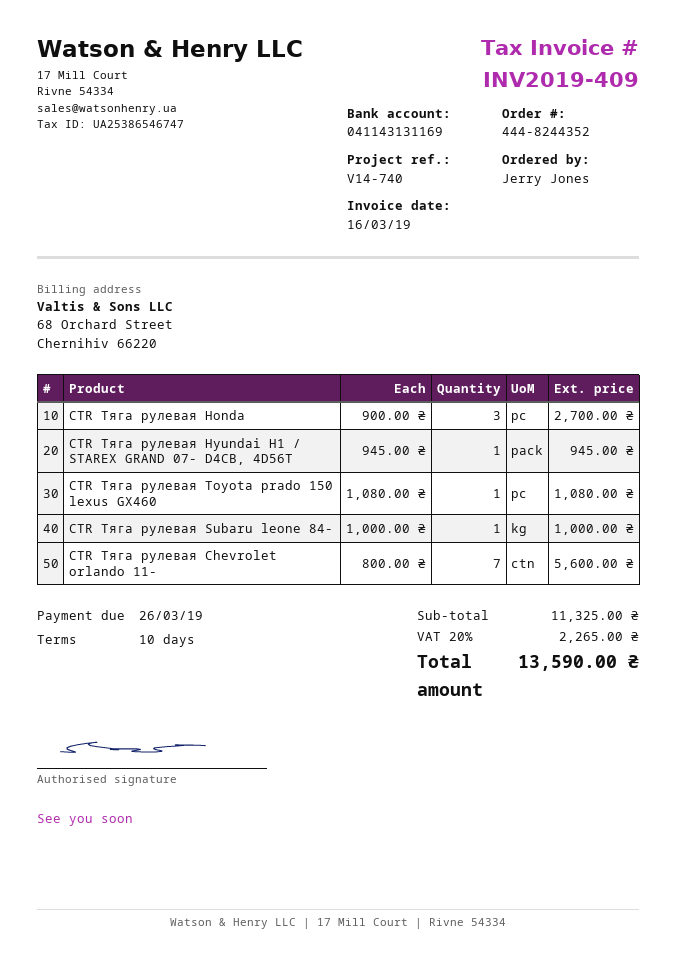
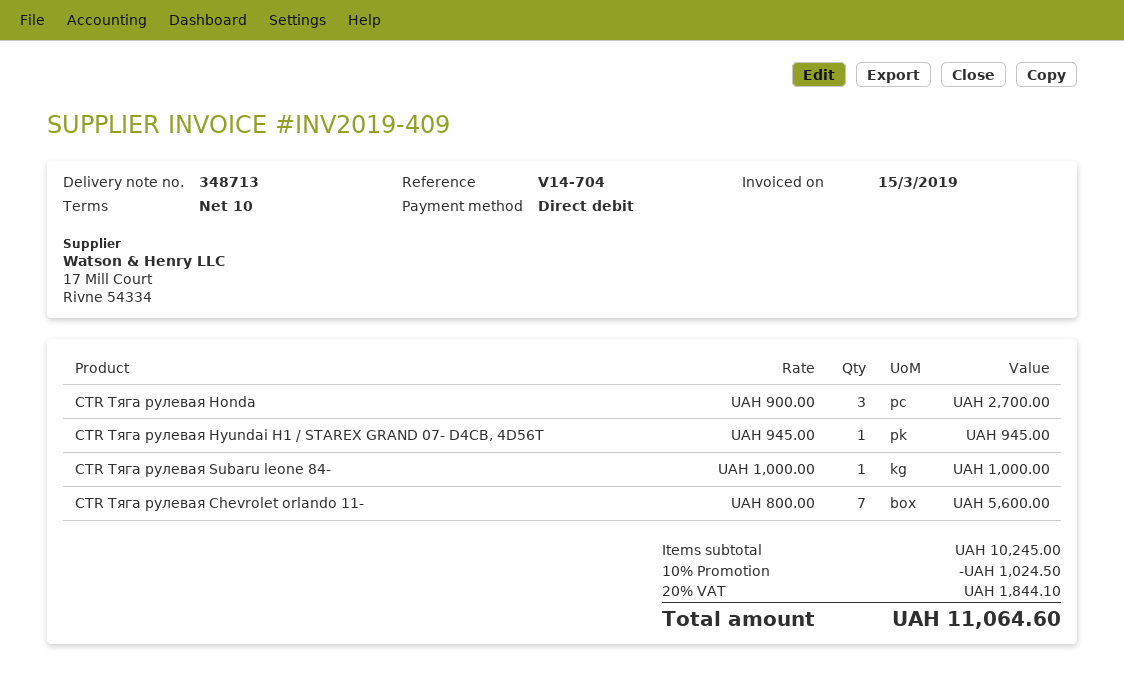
invoice date: 2019-03-16 -> 2019-03-15
reference: V14-740 -> V14-704
CTR Тяга рулевая Toyota prado 150 lexus GX460: 1 x 1080.00 = 1080.00 -> none
subtotal: 11325.00 -> 10245.00
discount: none -> 10% = 1024.50
tax: 20% = 2265.00 -> 20% = 1844.10
total: 13590.00 -> 11064.60

